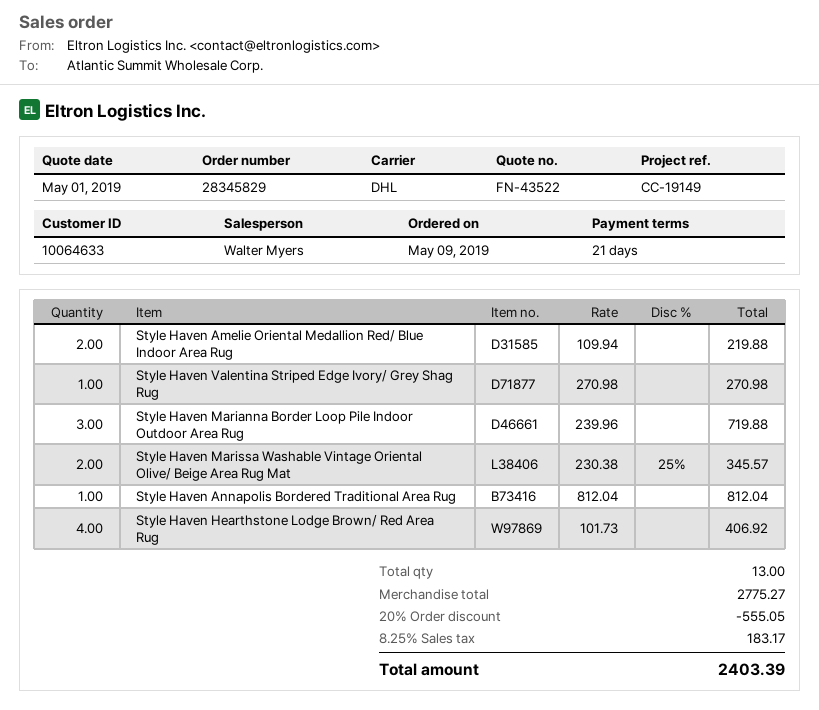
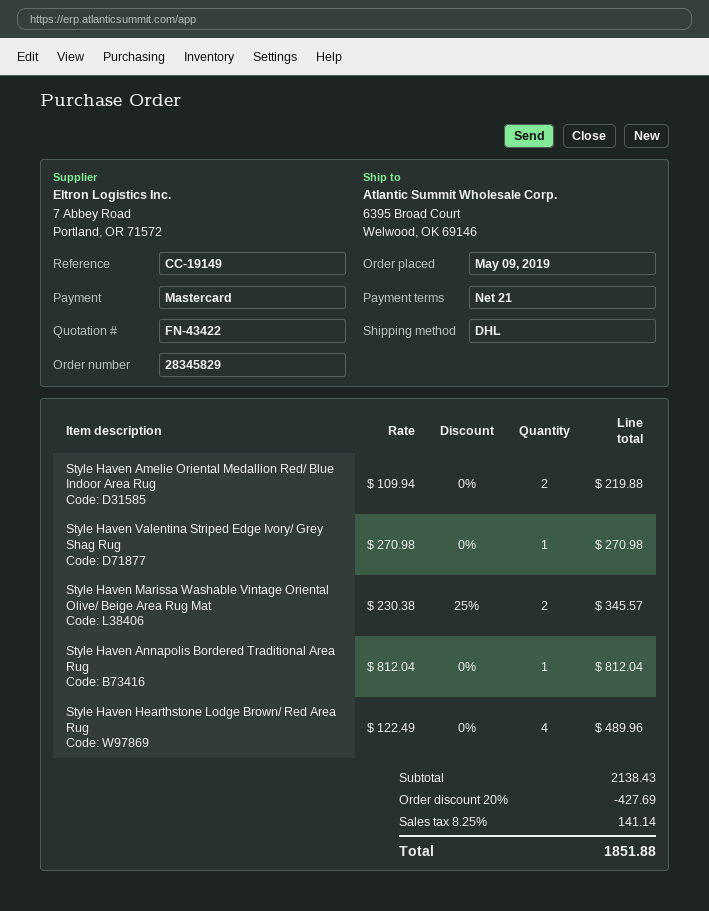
quote number: FN-43522 -> FN-43422
Style Haven Marianna Border Loop Pile Indoor Outdoor Area Rug: 3 x 239.96 = 719.88 -> none
Style Haven Hearthstone Lodge Brown/ Red Area Rug: 4 x 101.73 = 406.92 -> 4 x 122.49 = 489.96
subtotal: 2775.27 -> 2138.43
discount: 20% = 555.05 -> 20% = 427.69
tax: 8.25% = 183.17 -> 8.25% = 141.14
total: 2403.39 -> 1851.88

